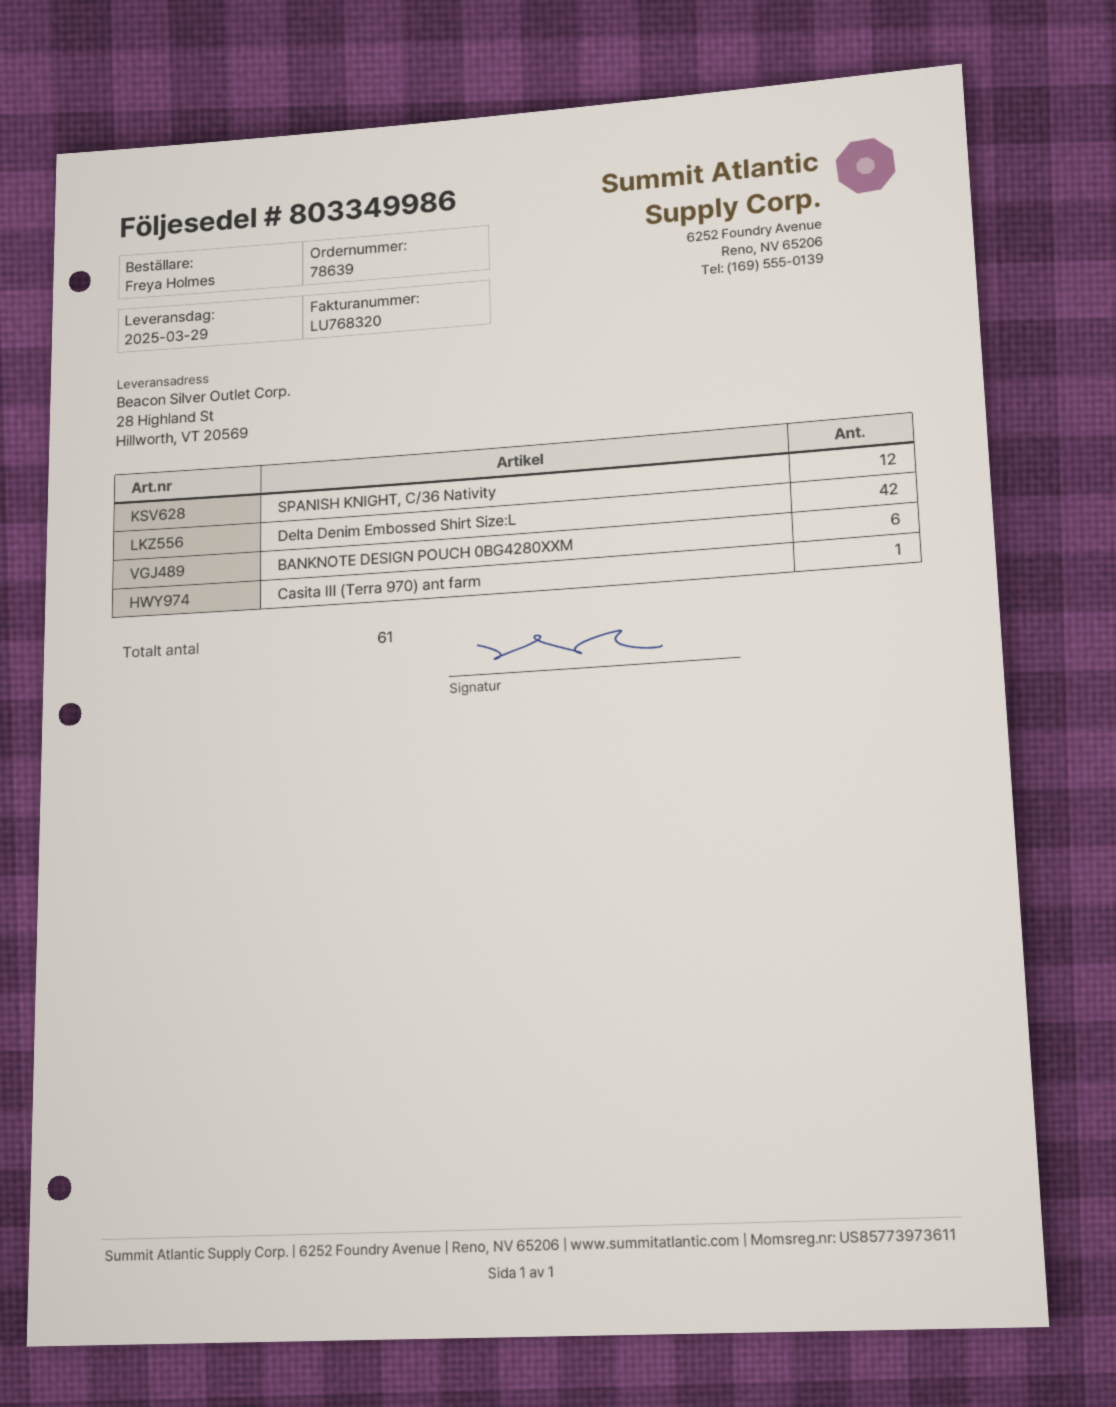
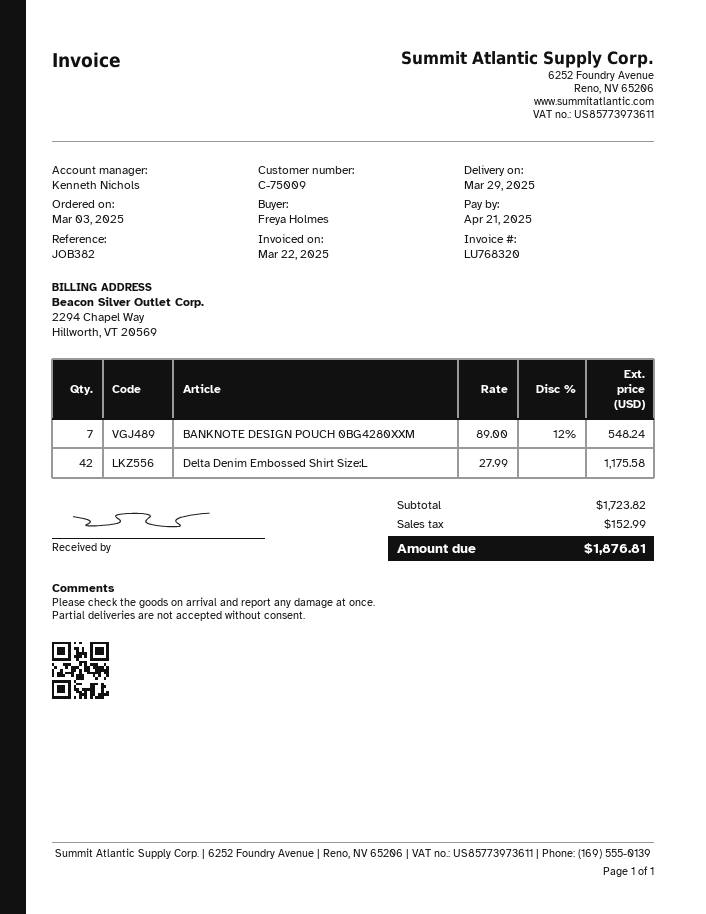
SPANISH KNIGHT, C/36 Nativity: 12 -> none
BANKNOTE DESIGN POUCH 0BG4280XXM: 6 -> 7
Casita III (Terra 970) ant farm: 1 -> none

